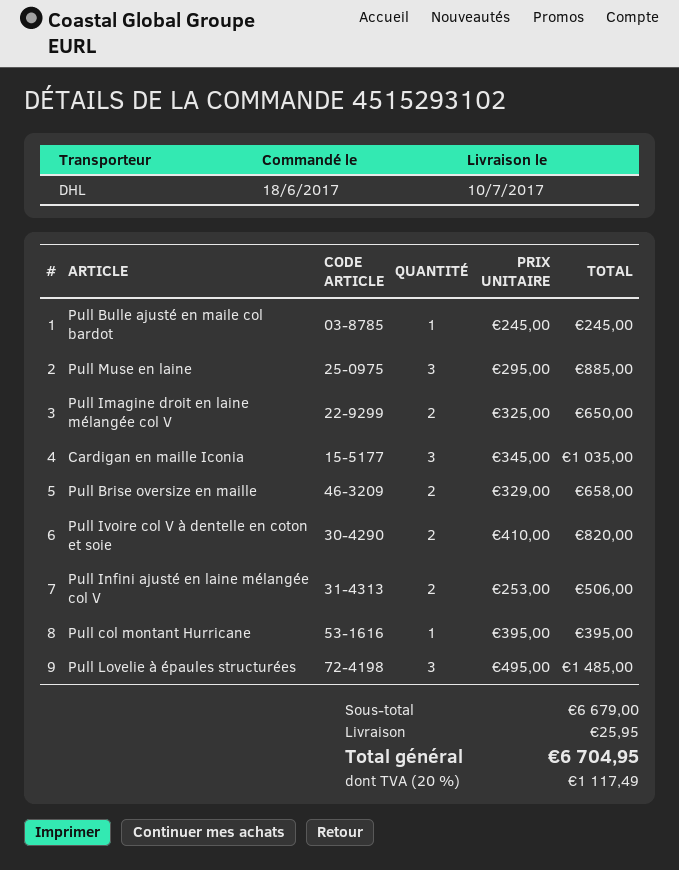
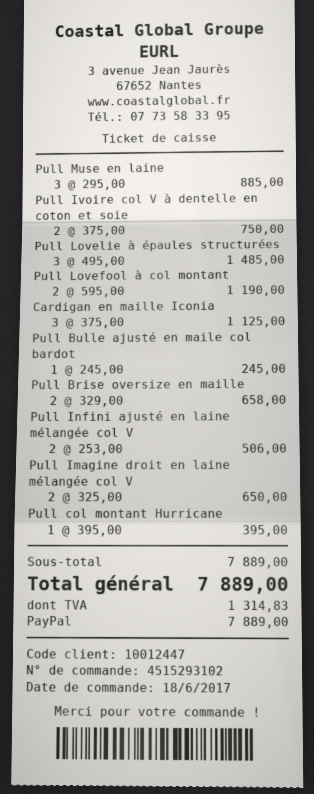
Cardigan en maille Iconia: 3 x 345.00 = 1035.00 -> 3 x 375.00 = 1125.00
Pull Ivoire col V à dentelle en coton et soie: 2 x 410.00 = 820.00 -> 2 x 375.00 = 750.00
Pull Lovefool à col montant: none -> 2 x 595.00 = 1190.00
subtotal: 6679.00 -> 7889.00
shipping: 25.95 -> none
tax: 1117.49 -> 1314.83
total: 6704.95 -> 7889.00

